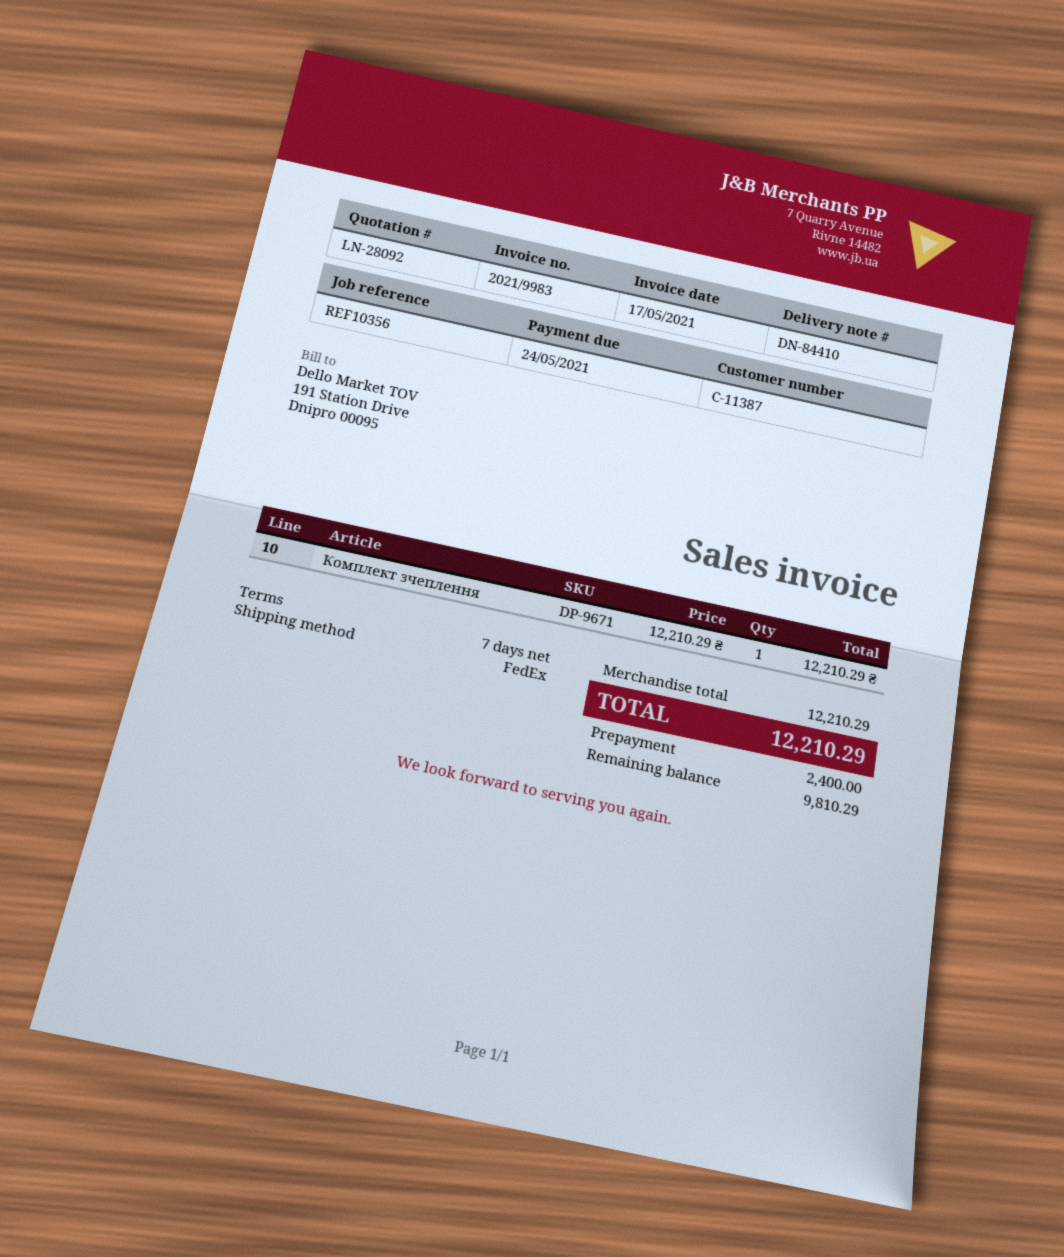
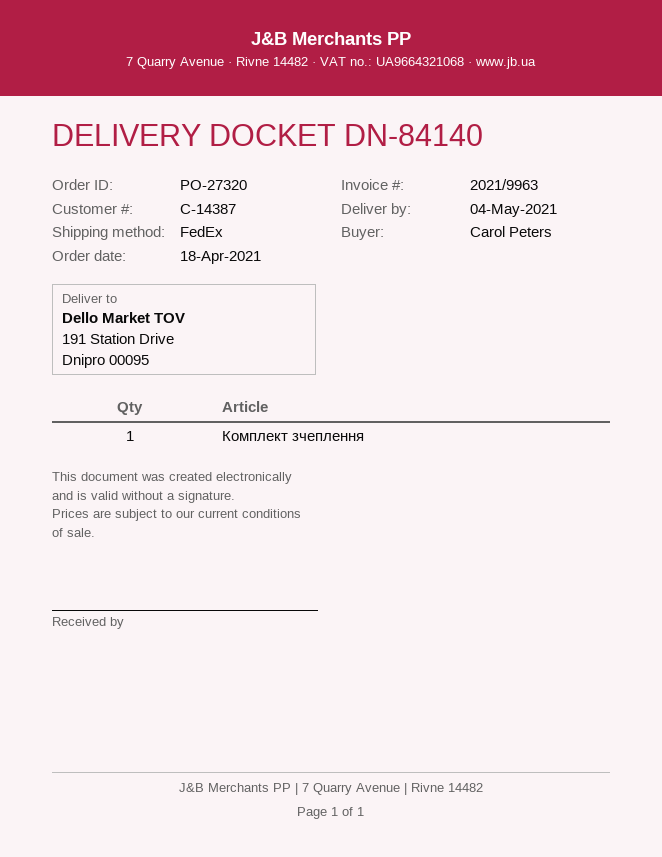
delivery note number: DN-84410 -> DN-84140
invoice number: 2021/9983 -> 2021/9963
customer number: C-11387 -> C-14387

